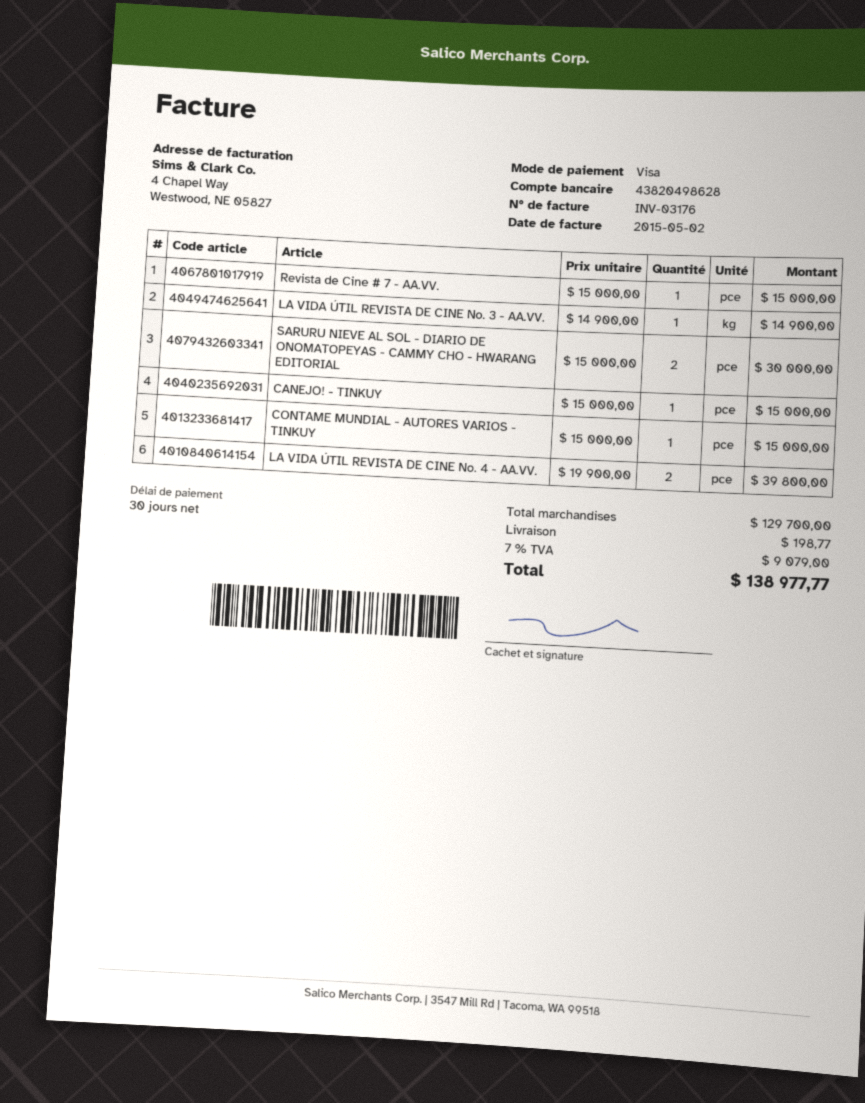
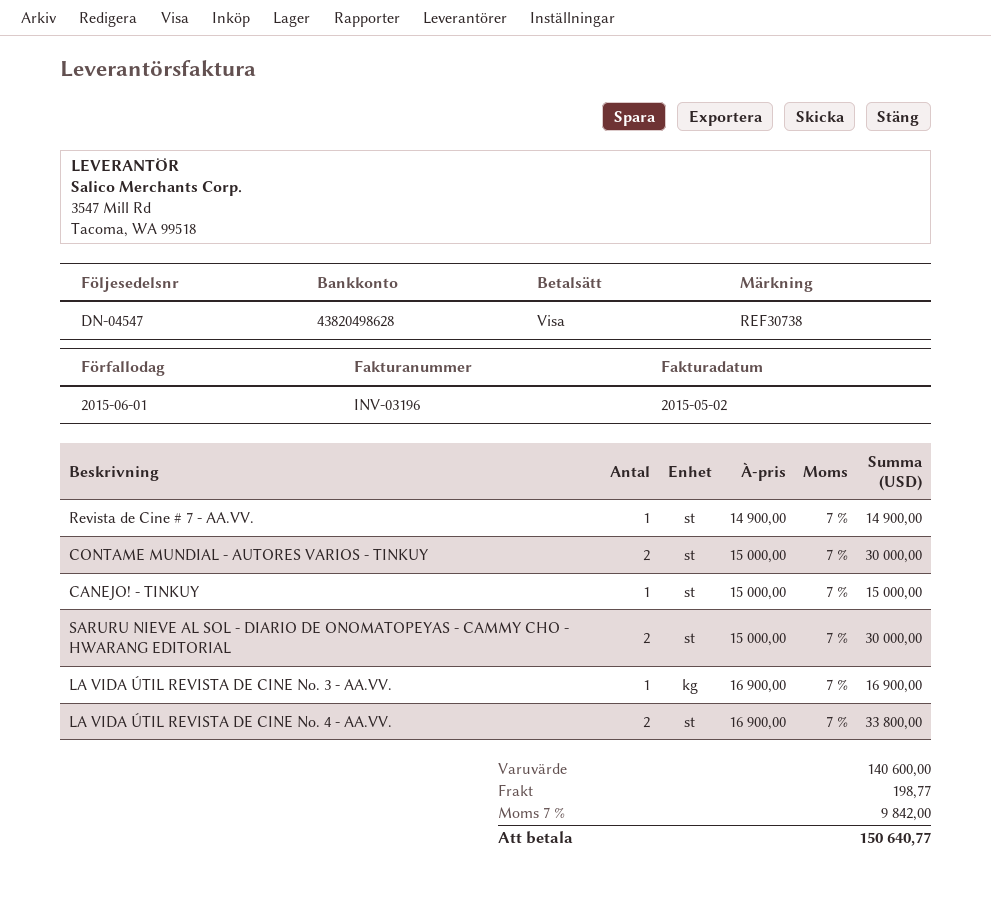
invoice number: INV-03176 -> INV-03196
Revista de Cine # 7 - AA.VV.: 1 x 15000.00 = 15000.00 -> 1 x 14900.00 = 14900.00
LA VIDA ÚTIL REVISTA DE CINE No. 3 - AA.VV.: 1 x 14900.00 = 14900.00 -> 1 x 16900.00 = 16900.00
CONTAME MUNDIAL - AUTORES VARIOS - TINKUY: 1 x 15000.00 = 15000.00 -> 2 x 15000.00 = 30000.00
LA VIDA ÚTIL REVISTA DE CINE No. 4 - AA.VV.: 2 x 19900.00 = 39800.00 -> 2 x 16900.00 = 33800.00
subtotal: 129700.00 -> 140600.00
tax: 7% = 9079.00 -> 7% = 9842.00
total: 138977.77 -> 150640.77

